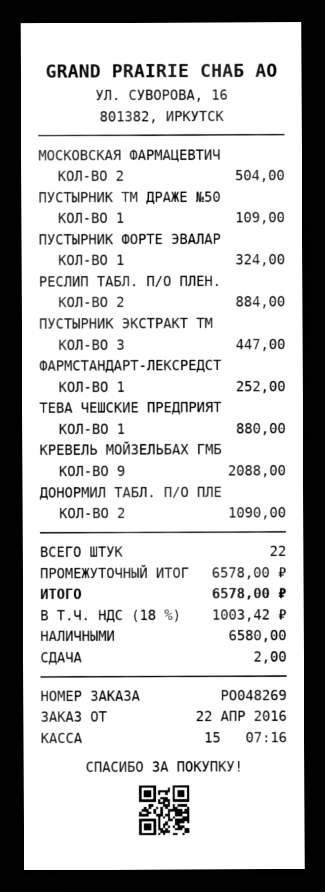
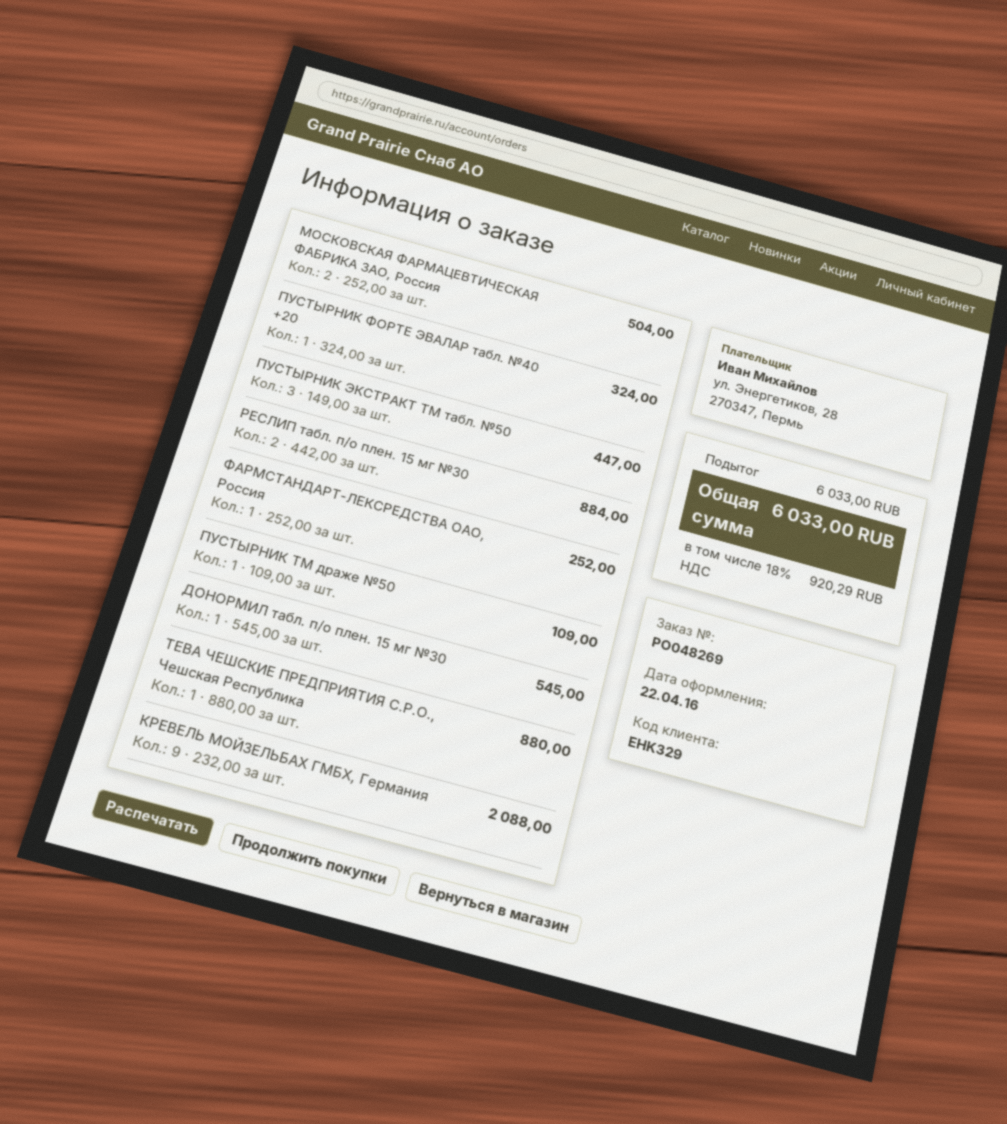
ДОНОРМИЛ ТАБЛ. П/О ПЛЕ: 2 for 1090.00 -> 1 for 545.00
subtotal: 6578.00 -> 6033.00
tax: 18% = 1003.42 -> 18% = 920.29
total: 6578.00 -> 6033.00

